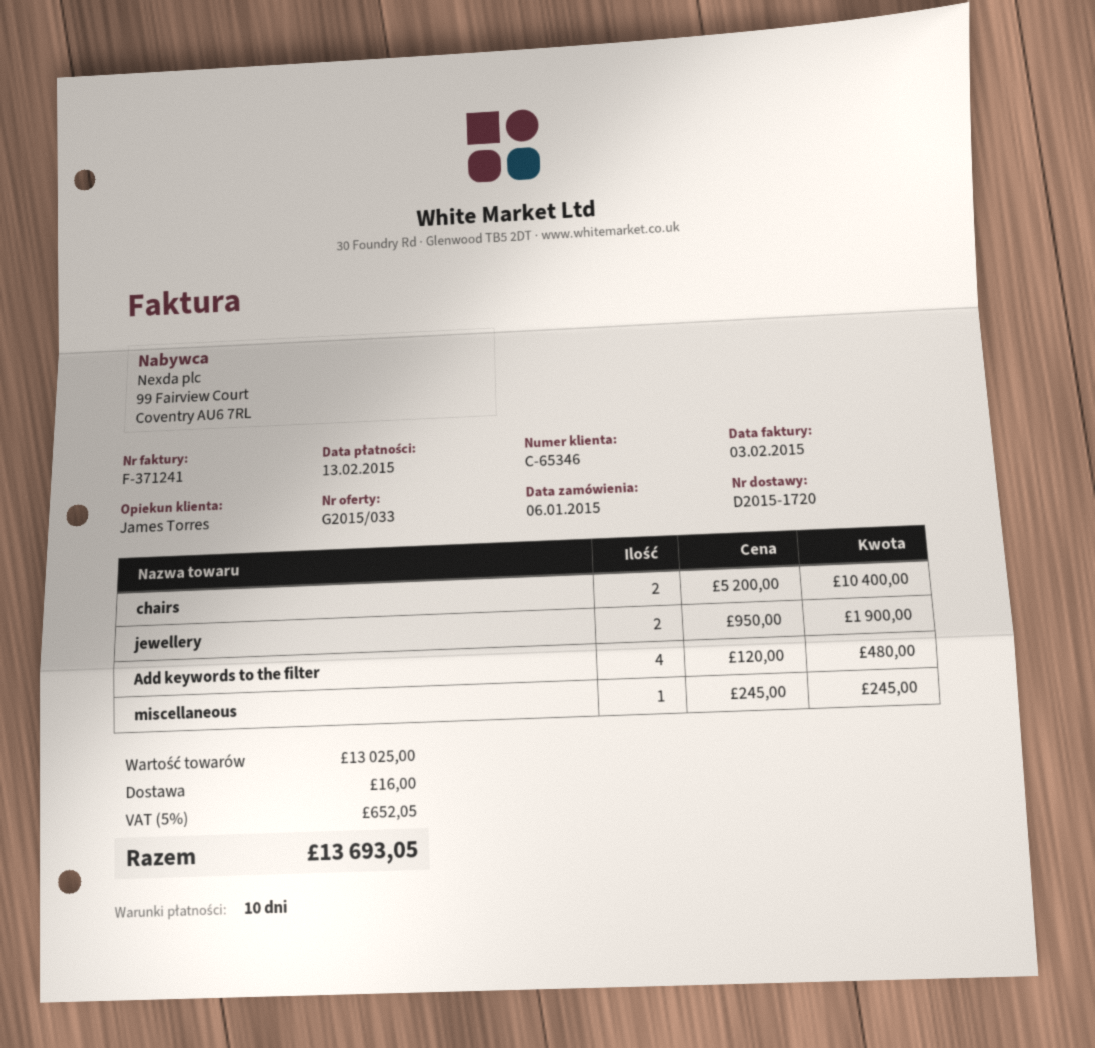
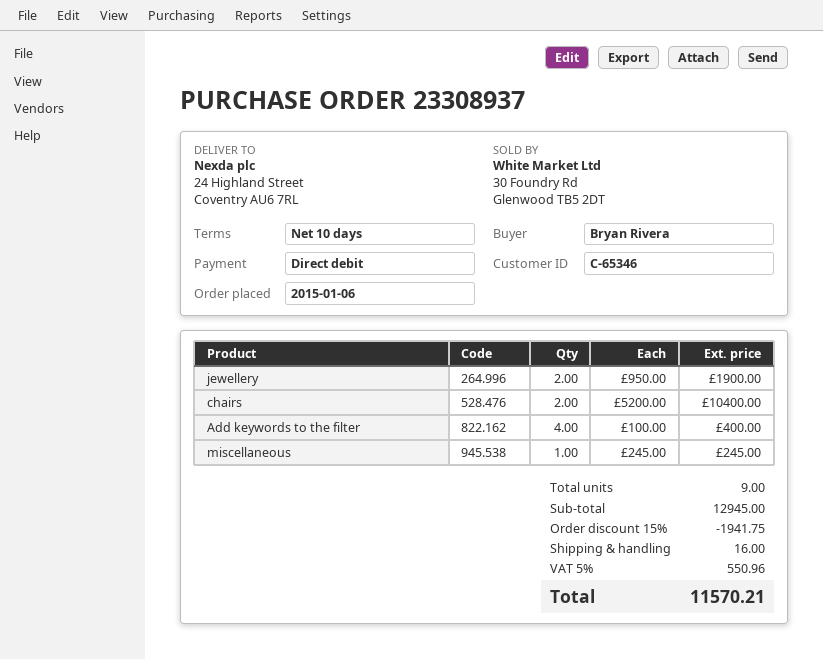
Add keywords to the filter: 4 x 120.00 = 480.00 -> 4 x 100.00 = 400.00
subtotal: 13025.00 -> 12945.00
discount: none -> 15% = 1941.75
tax: 5% = 652.05 -> 5% = 550.96
total: 13693.05 -> 11570.21

